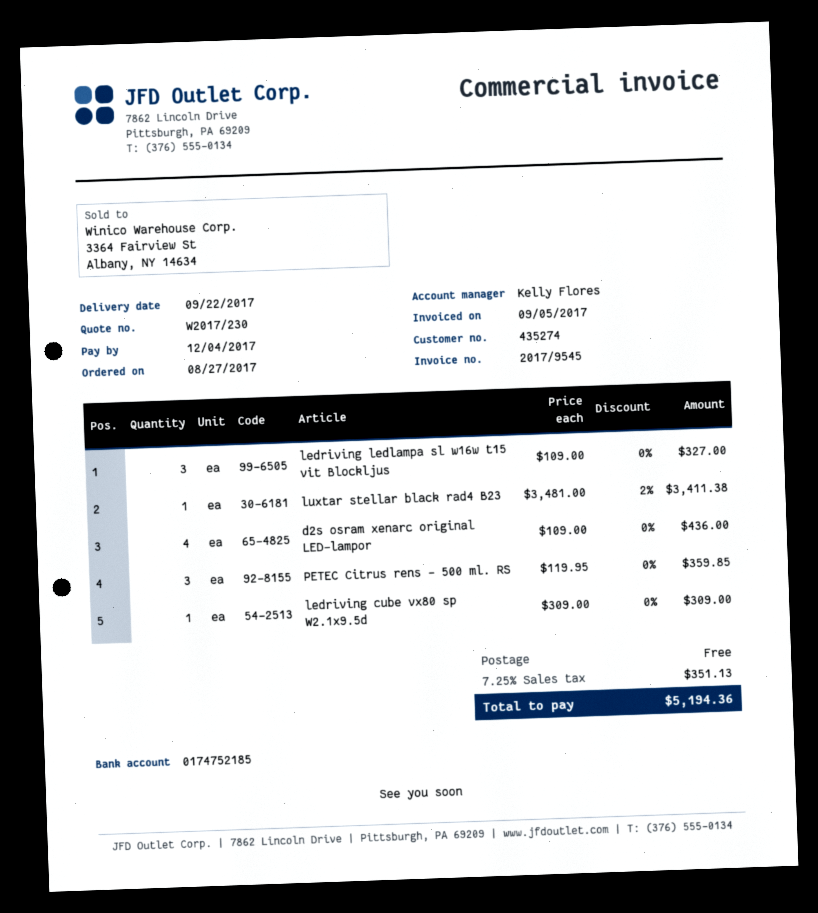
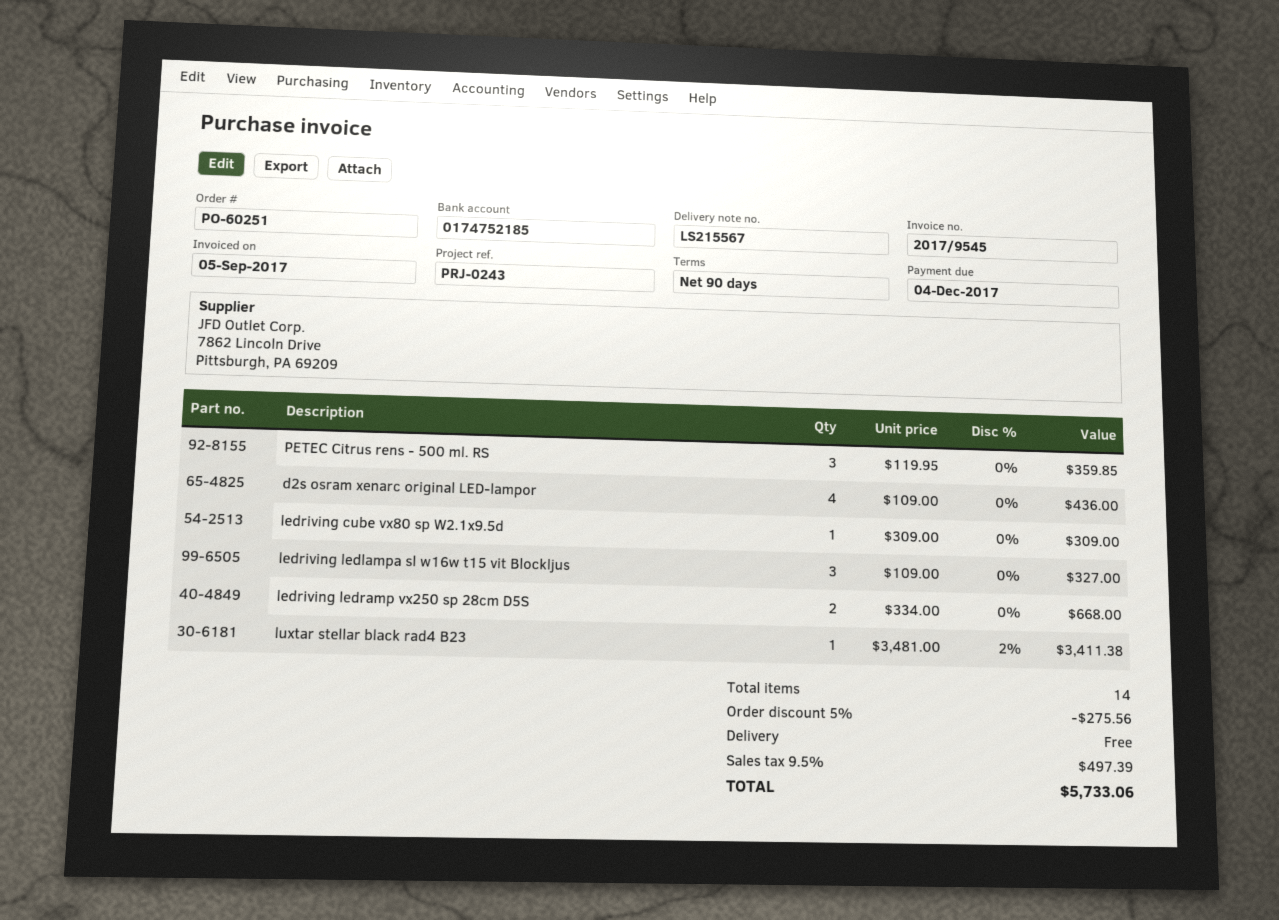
ledriving ledramp vx250 sp 28cm D5S: none -> 2 x 334.00 = 668.00
discount: none -> 5% = 275.56
tax: 7.25% = 351.13 -> 9.5% = 497.39
total: 5194.36 -> 5733.06

